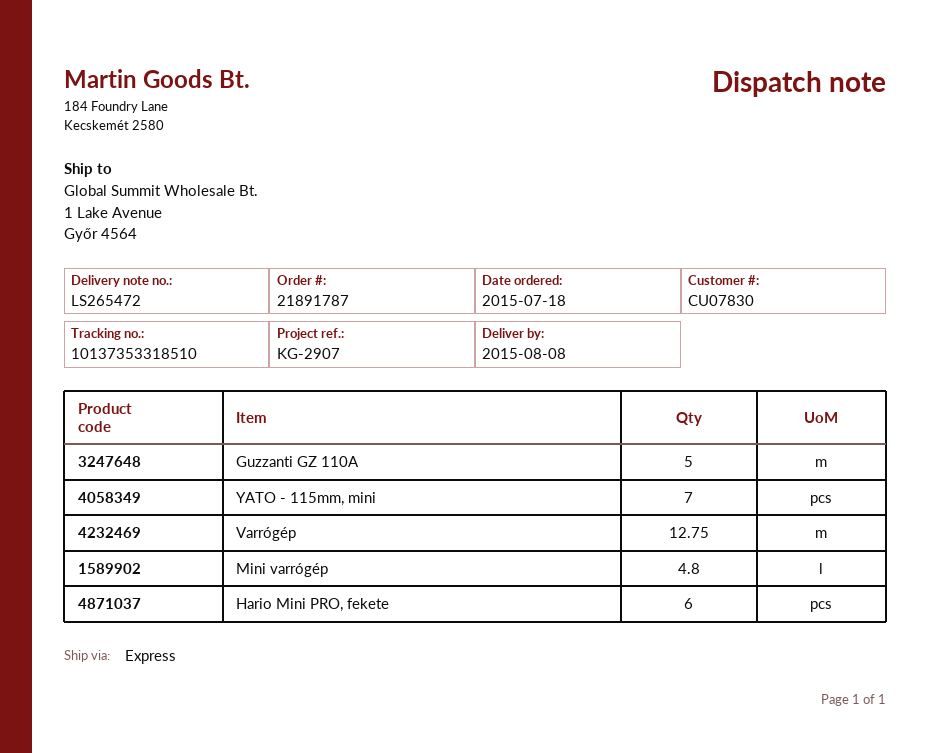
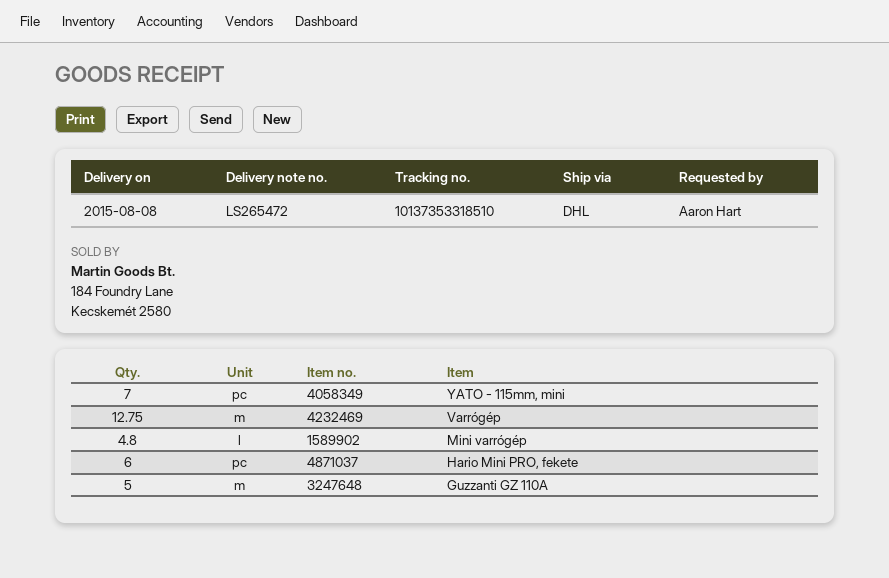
shipping method: express -> DHL

